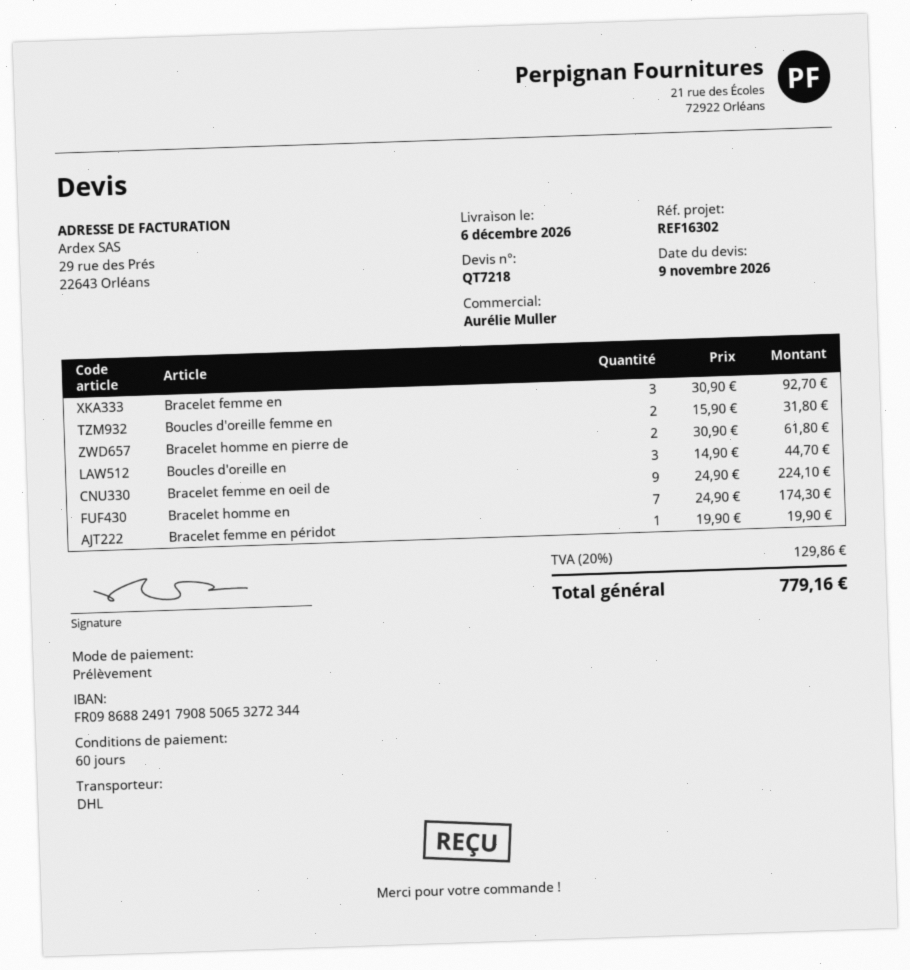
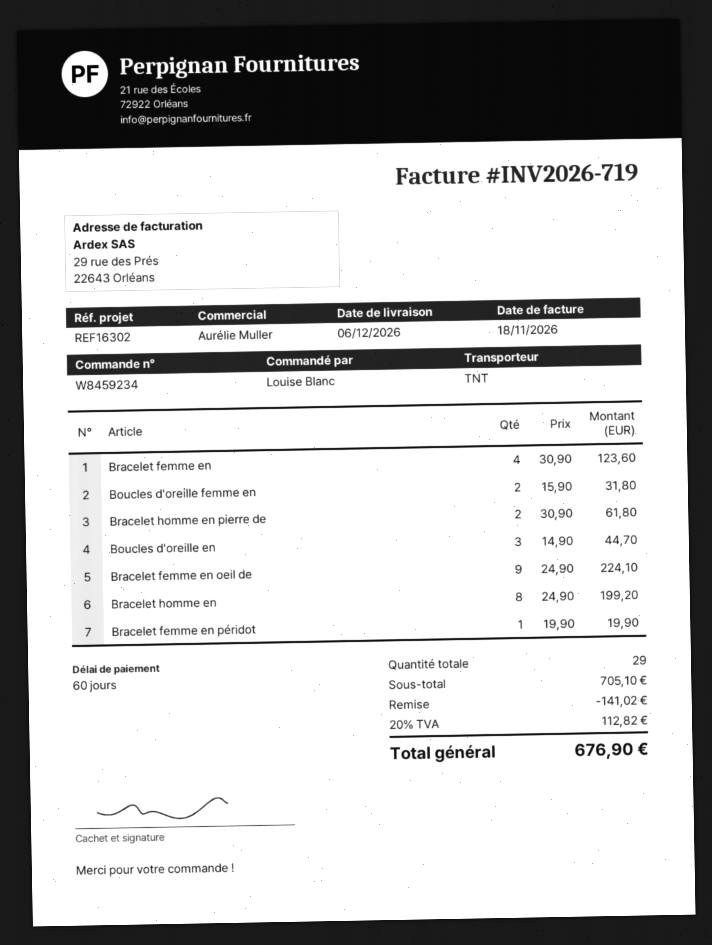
shipping method: DHL -> TNT
Bracelet femme en: 3 x 30.90 = 92.70 -> 4 x 30.90 = 123.60
Bracelet homme en: 7 x 24.90 = 174.30 -> 8 x 24.90 = 199.20
discount: none -> 141.02
tax: 20% = 129.86 -> 20% = 112.82
total: 779.16 -> 676.90

